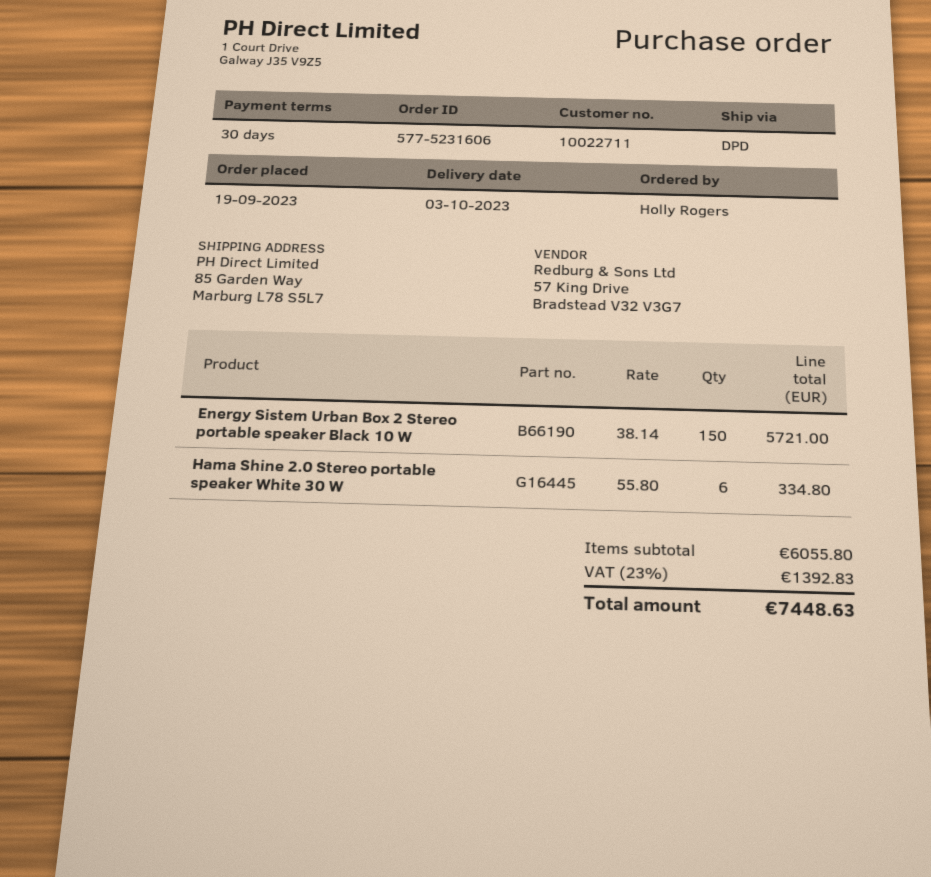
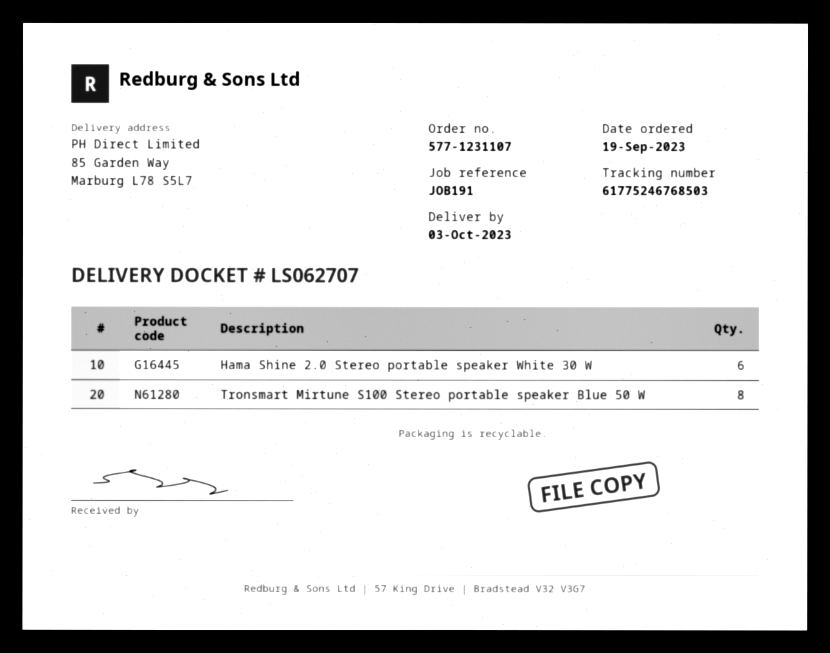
order number: 577-5231606 -> 577-1231107
Energy Sistem Urban Box 2 Stereo portable speaker Black 10 W: 150 -> none
Tronsmart Mirtune S100 Stereo portable speaker Blue 50 W: none -> 8

